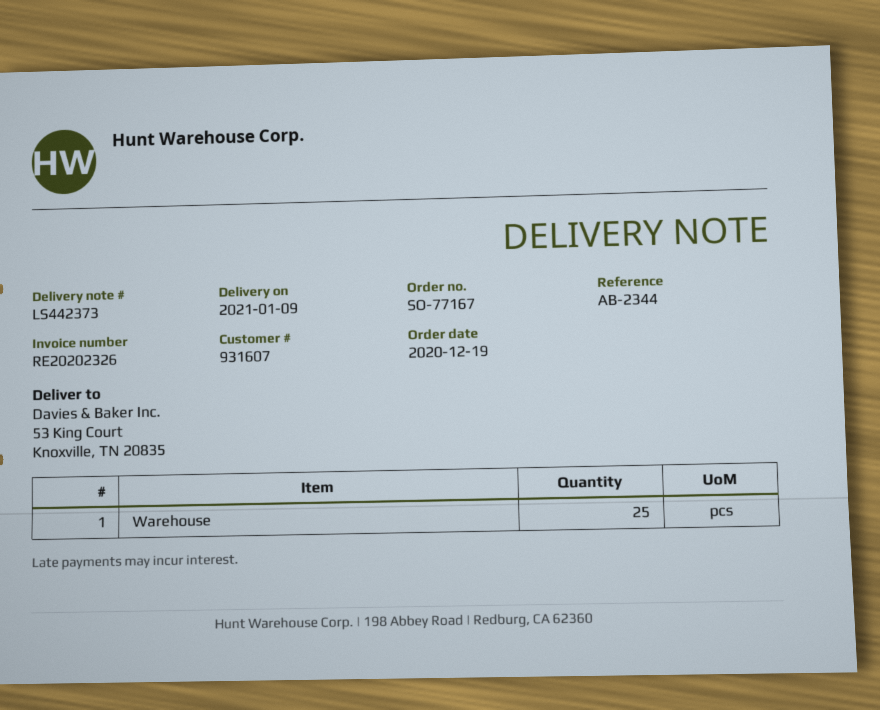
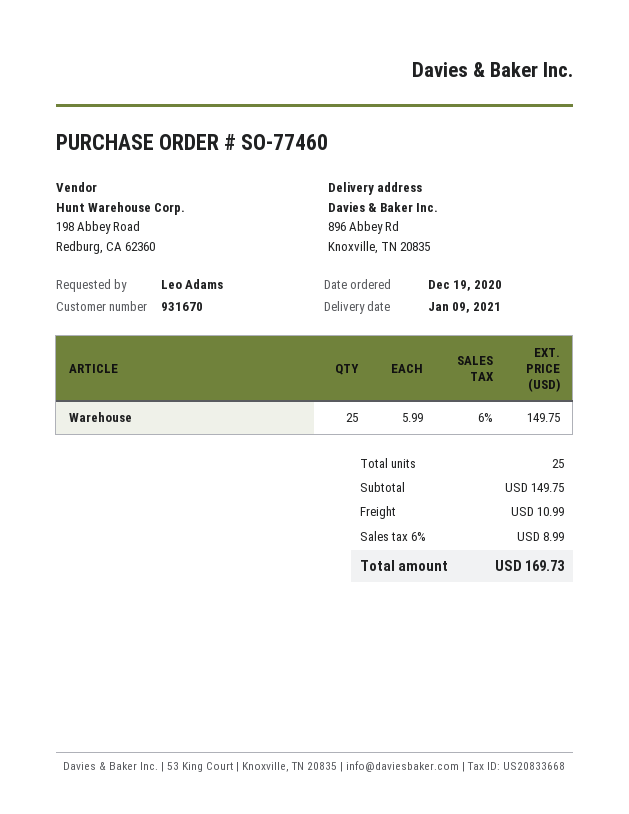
order number: SO-77167 -> SO-77460
customer number: 931607 -> 931670
ship to: 53 King Court, Knoxville, TN 20835 -> 896 Abbey Rd, Knoxville, TN 20835

